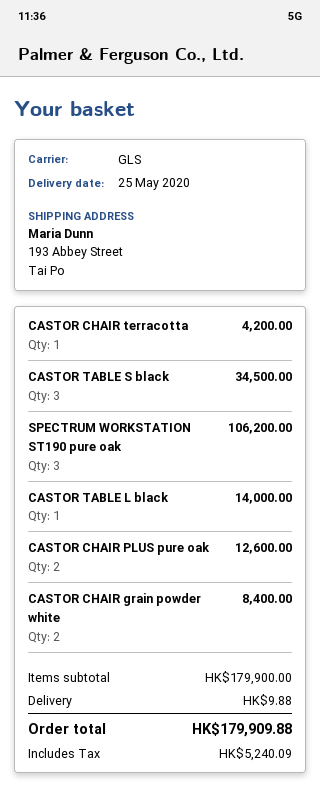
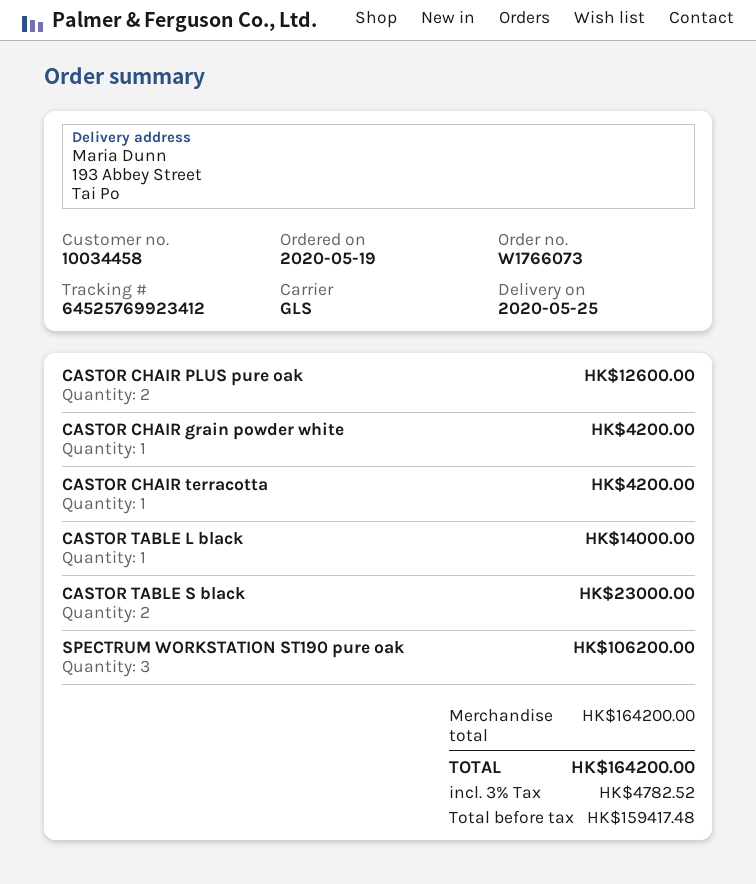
CASTOR TABLE S black: 3 for 34500.00 -> 2 for 23000.00
CASTOR CHAIR grain powder white: 2 for 8400.00 -> 1 for 4200.00
subtotal: 179900.00 -> 164200.00
shipping: 9.88 -> none
tax: 5240.09 -> 4782.52
total: 179909.88 -> 164200.00

